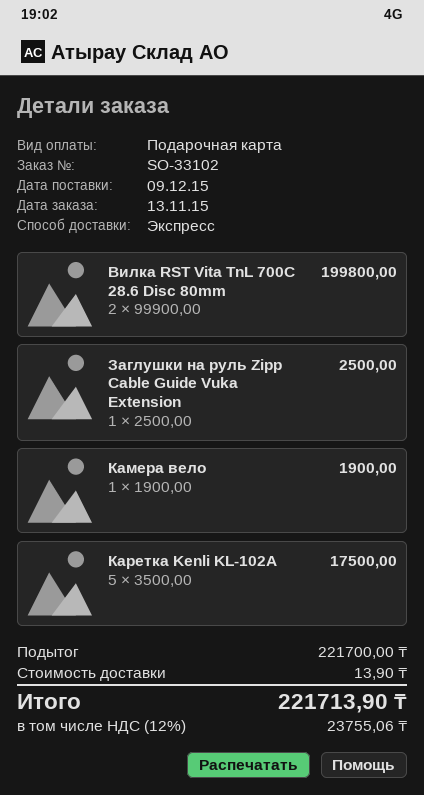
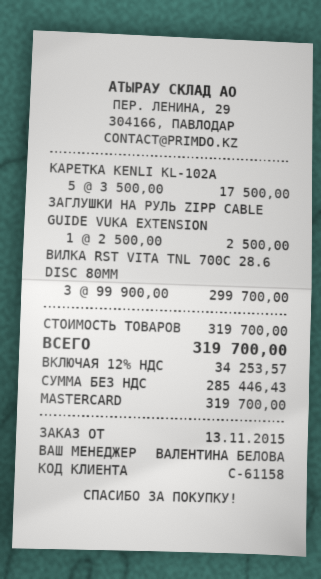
payment method: gift card -> Mastercard
Вилка RST Vita TnL 700C 28.6 Disc 80mm: 2 x 99900.00 = 199800.00 -> 3 x 99900.00 = 299700.00
Камера вело: 1 x 1900.00 = 1900.00 -> none
subtotal: 221700.00 -> 319700.00
shipping: 13.90 -> none
tax: 12% = 23755.06 -> 12% = 34253.57
total: 221713.90 -> 319700.00

